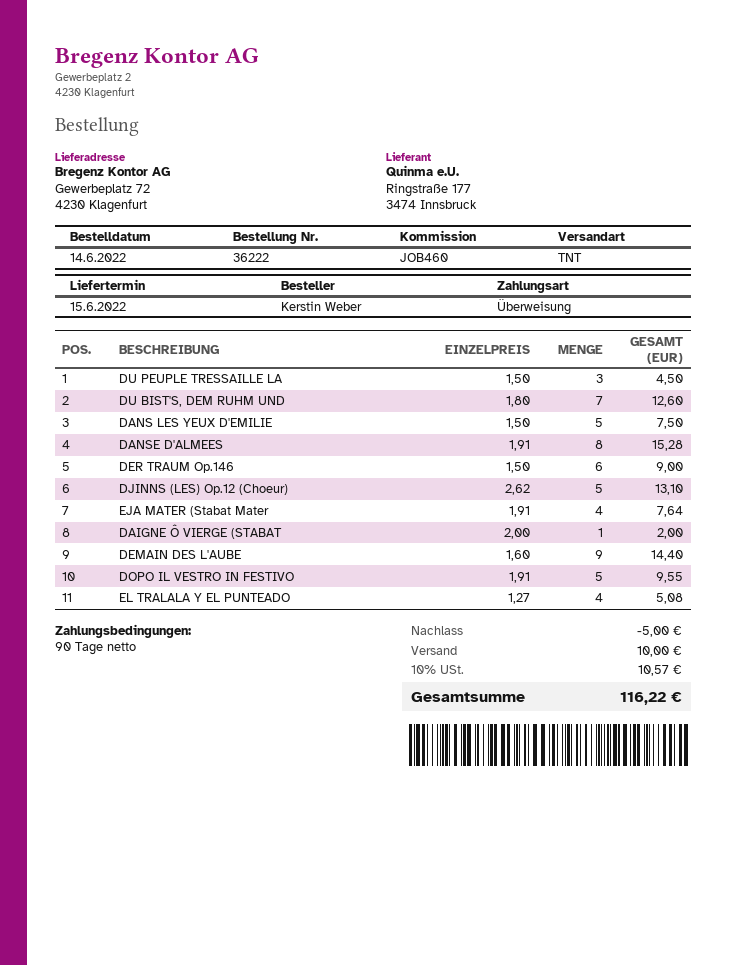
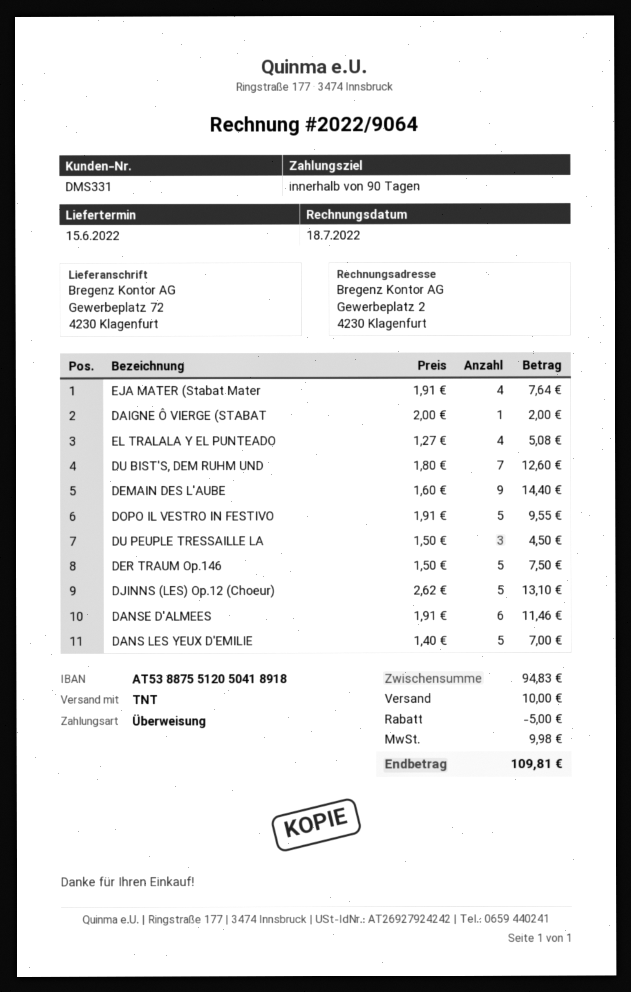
DANS LES YEUX D'EMILIE: 5 x 1.50 = 7.50 -> 5 x 1.40 = 7.00
DANSE D'ALMEES: 8 x 1.91 = 15.28 -> 6 x 1.91 = 11.46
DER TRAUM Op.146: 6 x 1.50 = 9.00 -> 5 x 1.50 = 7.50
tax: 10.57 -> 9.98
total: 116.22 -> 109.81

